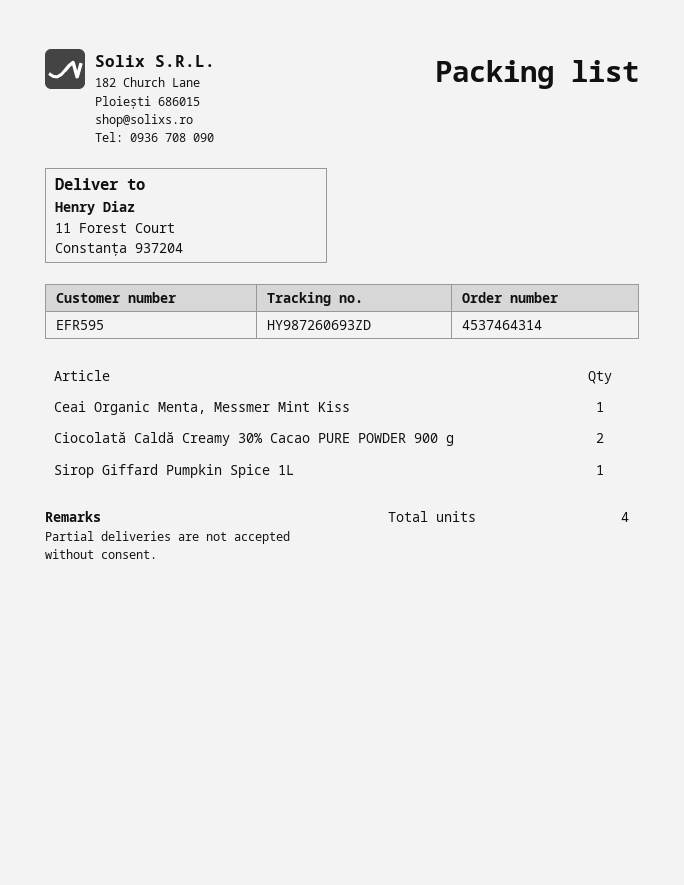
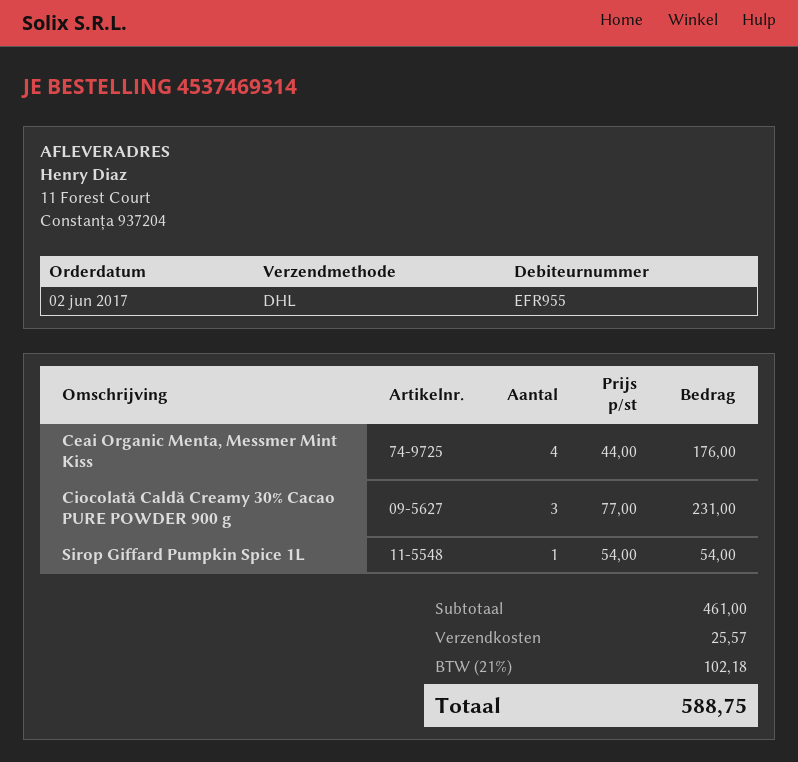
order number: 4537464314 -> 4537469314
customer number: EFR595 -> EFR955
Ceai Organic Menta, Messmer Mint Kiss: 1 -> 4
Ciocolată Caldă Creamy 30% Cacao PURE POWDER 900 g: 2 -> 3

